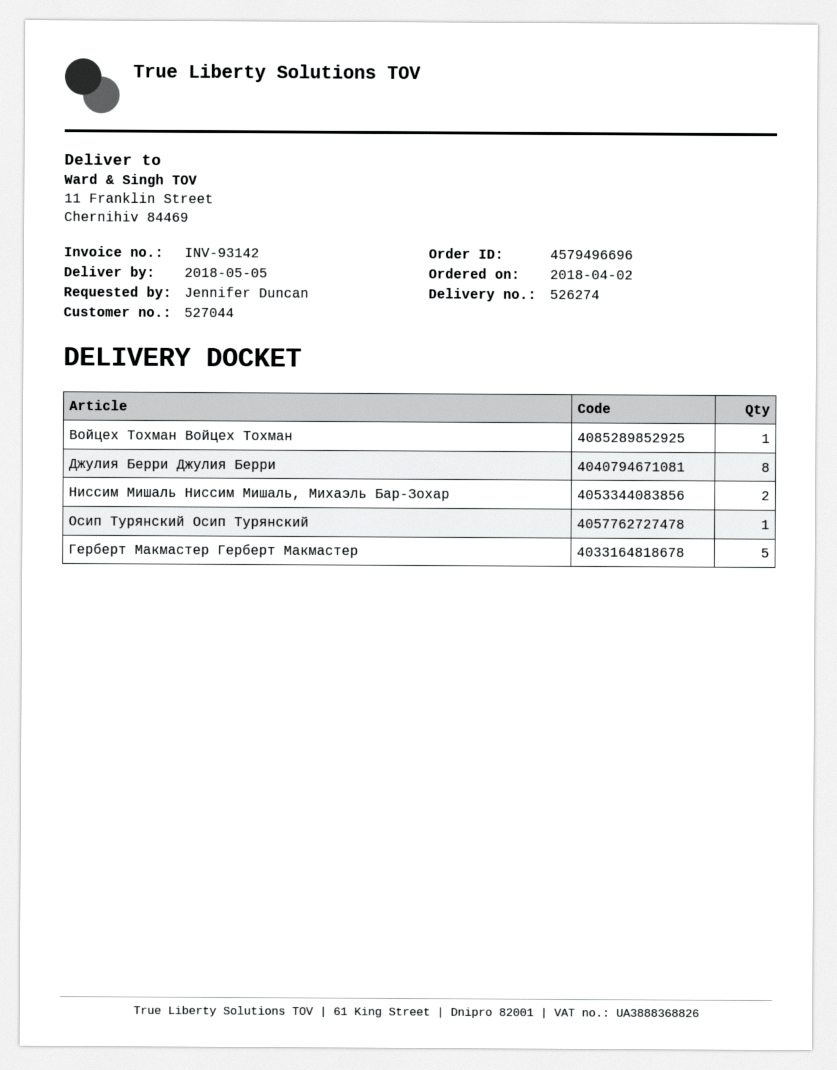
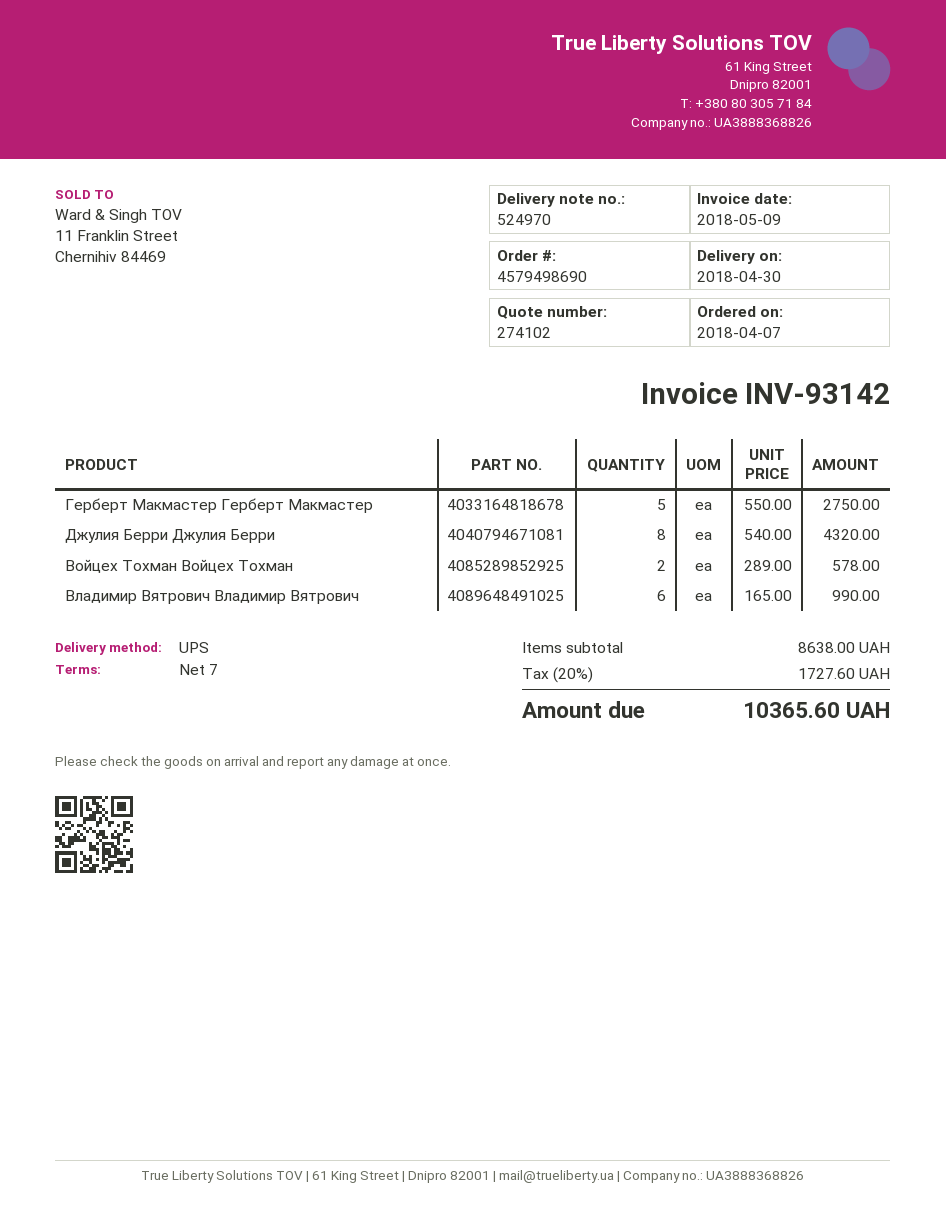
order number: 4579496696 -> 4579498690
order date: 2018-04-02 -> 2018-04-07
delivery note number: 526274 -> 524970
delivery date: 2018-05-05 -> 2018-04-30
Войцех Тохман Войцех Тохман: 1 -> 2
Ниссим Мишаль Ниссим Мишаль, Михаэль Бар-Зохар: 2 -> none
Осип Турянский Осип Турянский: 1 -> none
Владимир Вятрович Владимир Вятрович: none -> 6

